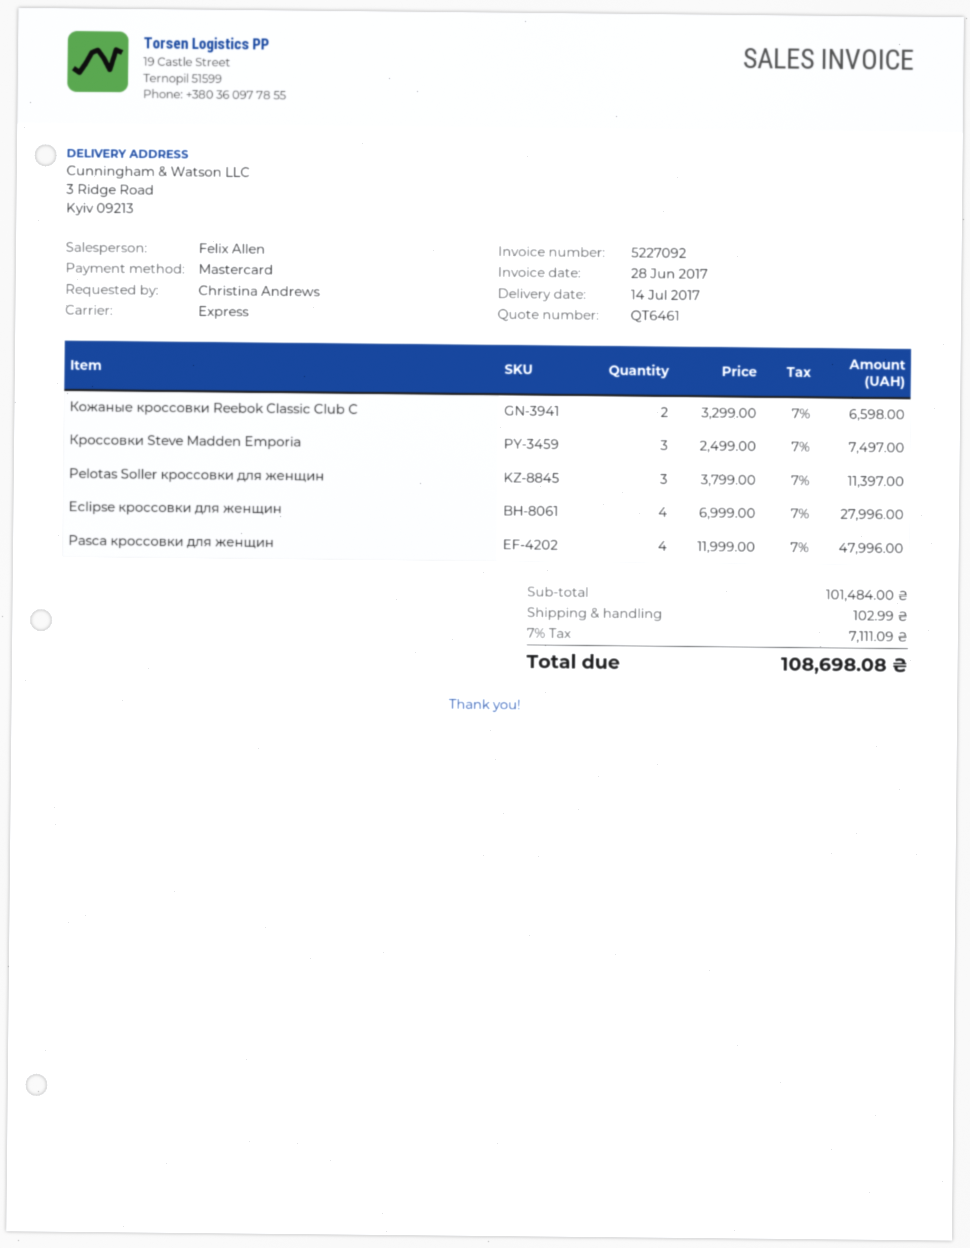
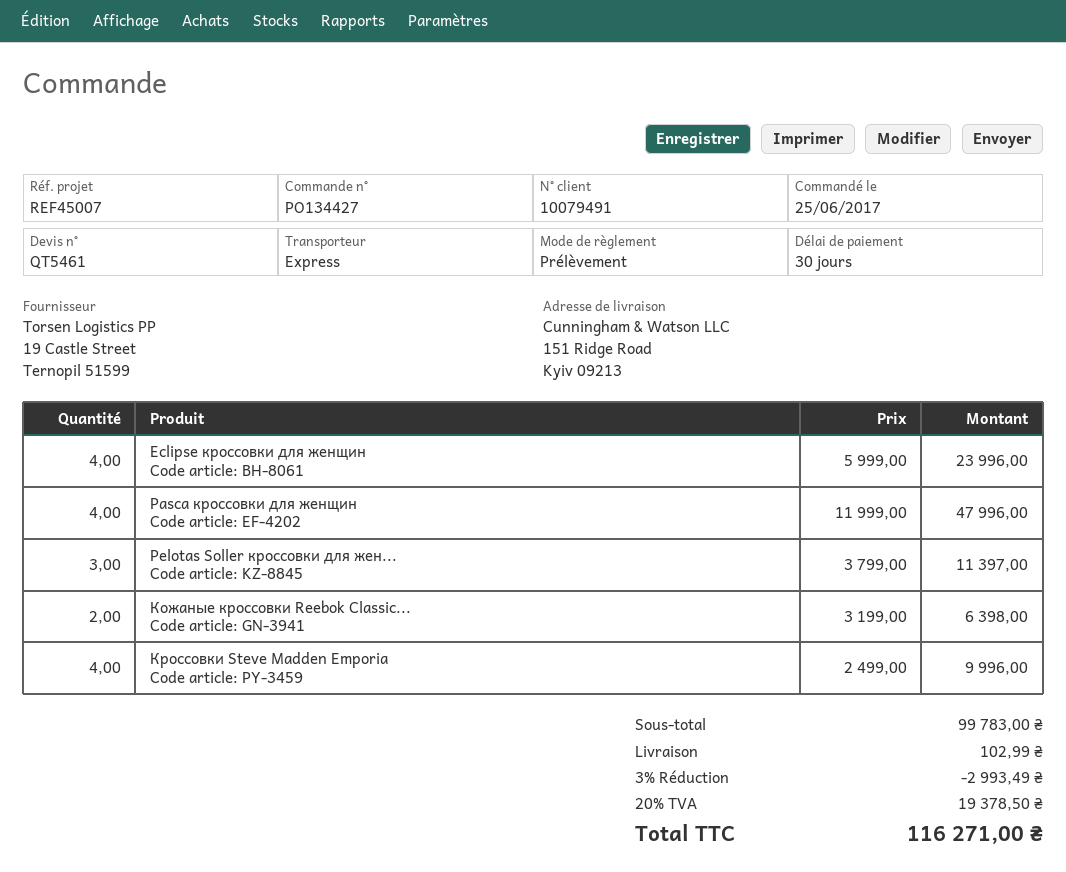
quote number: QT6461 -> QT5461
payment method: Mastercard -> direct debit
ship to: 3 Ridge Road, Kyiv 09213 -> 151 Ridge Road, Kyiv 09213
Кожаные кроссовки Reebok Classic Club C: 2 x 3299.00 = 6598.00 -> 2 x 3199.00 = 6398.00
Кроссовки Steve Madden Emporia: 3 x 2499.00 = 7497.00 -> 4 x 2499.00 = 9996.00
Eclipse кроссовки для женщин: 4 x 6999.00 = 27996.00 -> 4 x 5999.00 = 23996.00
subtotal: 101484.00 -> 99783.00
discount: none -> 3% = 2993.49
tax: 7% = 7111.09 -> 20% = 19378.50
total: 108698.08 -> 116271.00

